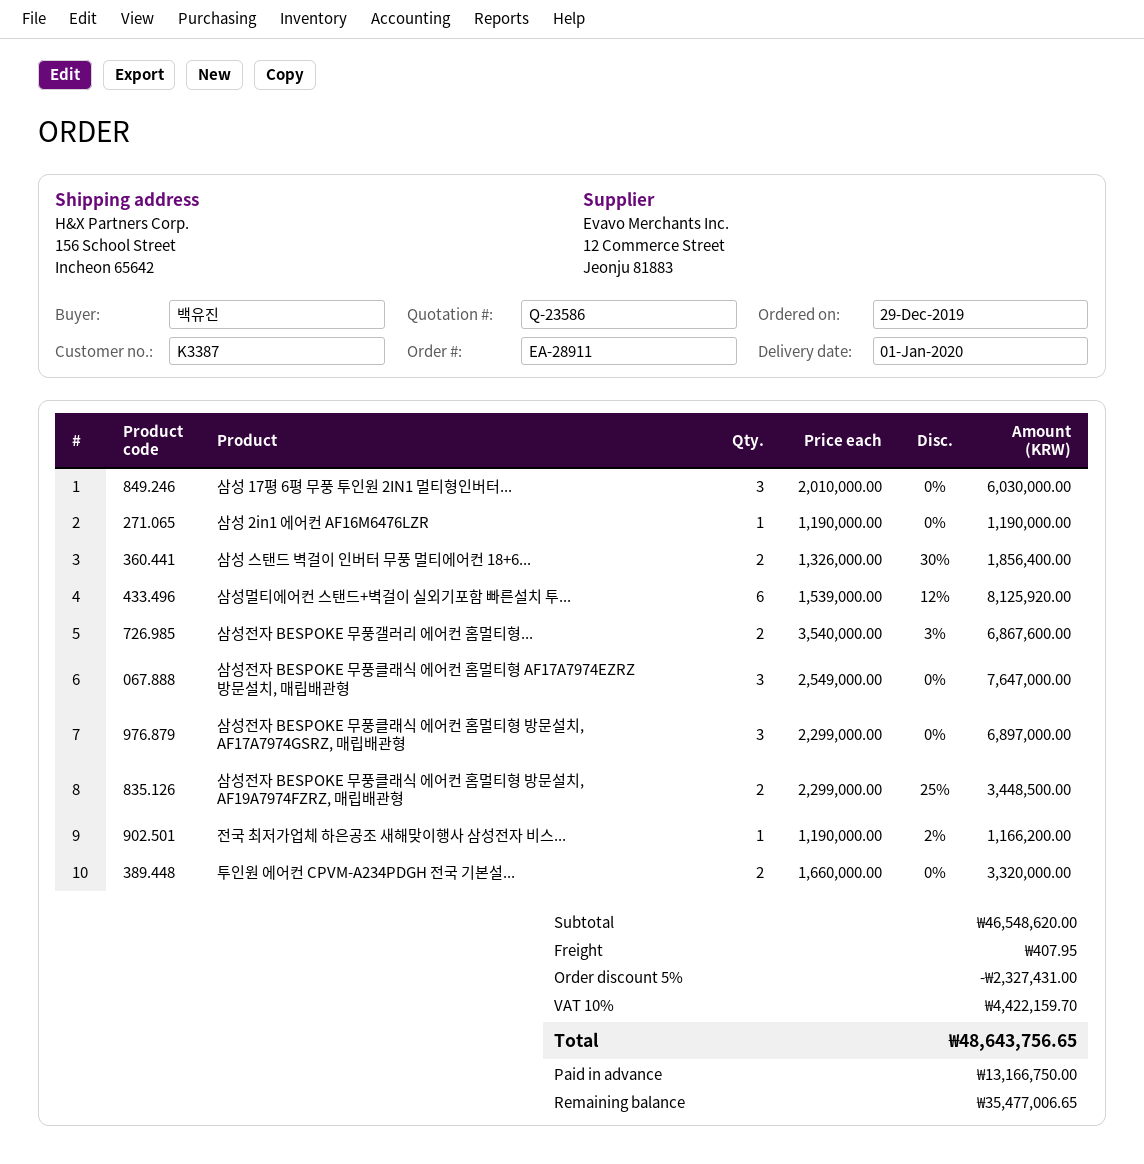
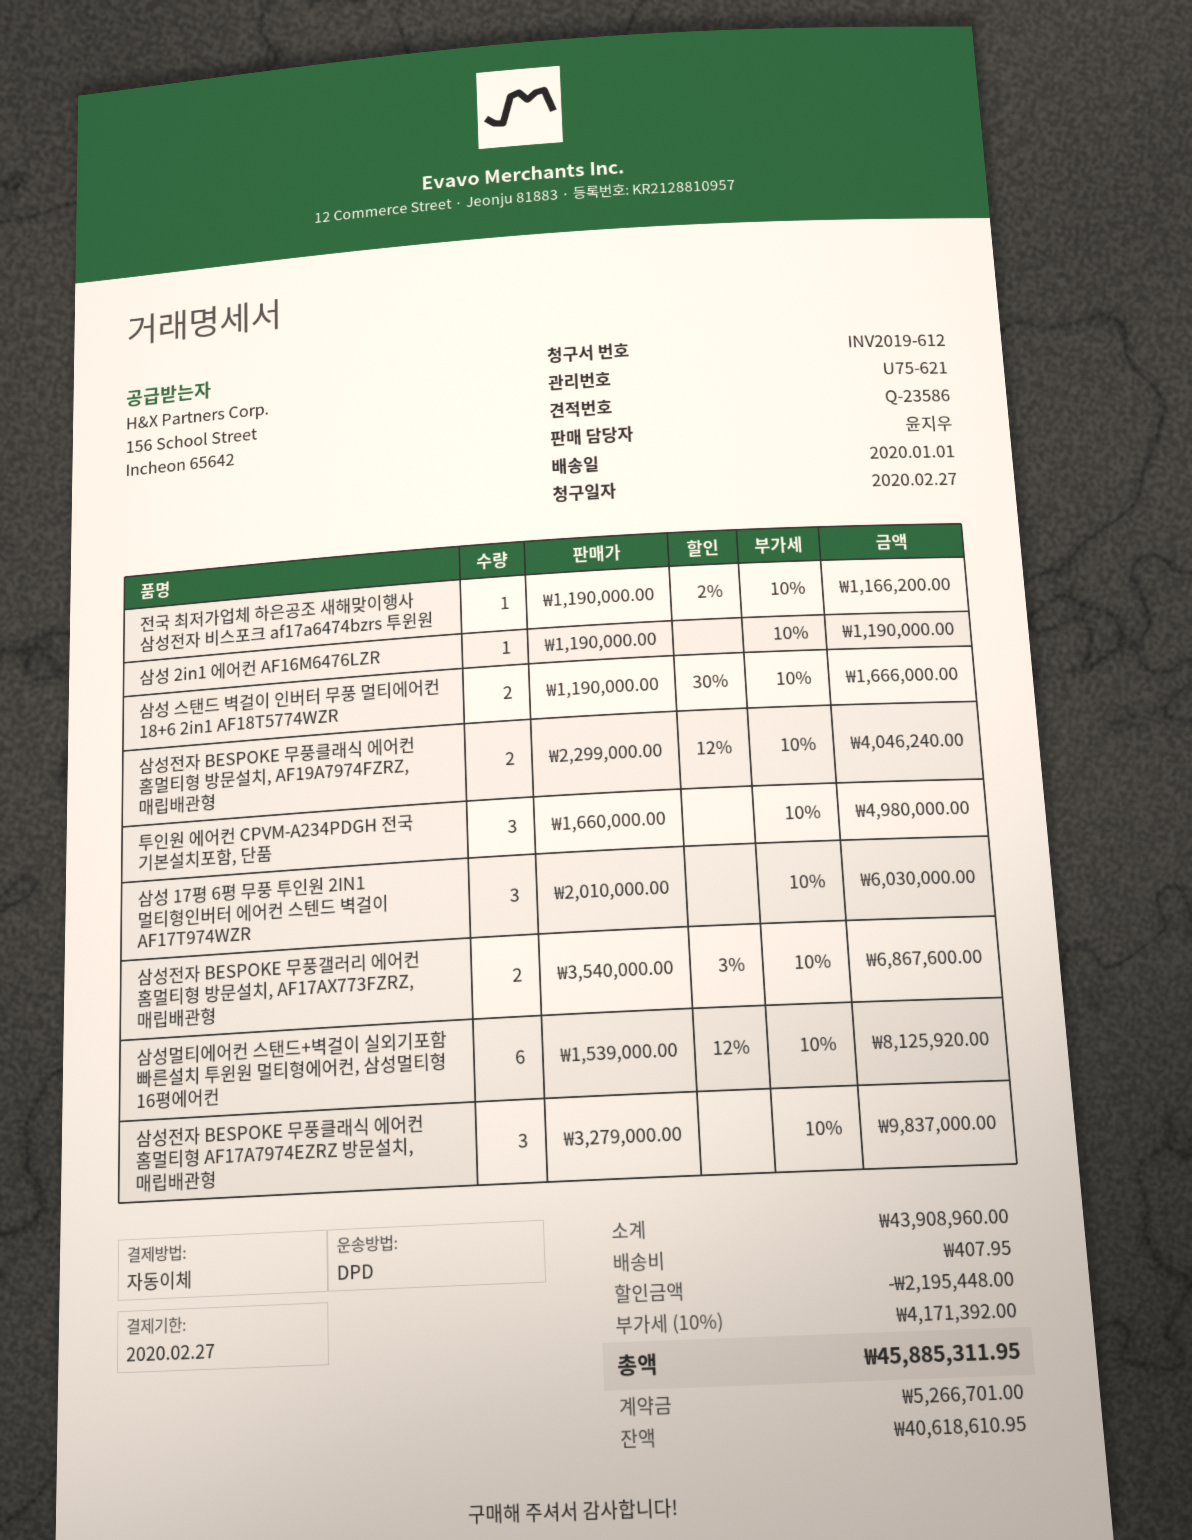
삼성 스탠드 벽걸이 인버터 무풍 멀티에어컨 18+6...: 2 x 1326000.00 - 30% = 1856400.00 -> 2 x 1190000.00 - 30% = 1666000.00
삼성전자 BESPOKE 무풍클래식 에어컨 홈멀티형 AF17A7974EZRZ 방문설치, 매립배관형: 3 x 2549000.00 = 7647000.00 -> 3 x 3279000.00 = 9837000.00
삼성전자 BESPOKE 무풍클래식 에어컨 홈멀티형 방문설치, AF17A7974GSRZ, 매립배관형: 3 x 2299000.00 = 6897000.00 -> none
삼성전자 BESPOKE 무풍클래식 에어컨 홈멀티형 방문설치, AF19A7974FZRZ, 매립배관형: 2 x 2299000.00 - 25% = 3448500.00 -> 2 x 2299000.00 - 12% = 4046240.00
투인원 에어컨 CPVM-A234PDGH 전국 기본설...: 2 x 1660000.00 = 3320000.00 -> 3 x 1660000.00 = 4980000.00
subtotal: 46548620.00 -> 43908960.00
discount: 2327431.00 -> 2195448.00
tax: 10% = 4422159.70 -> 10% = 4171392.00
total: 48643756.65 -> 45885311.95
deposit: 13166750.00 -> 5266701.00
balance: 35477006.65 -> 40618610.95

